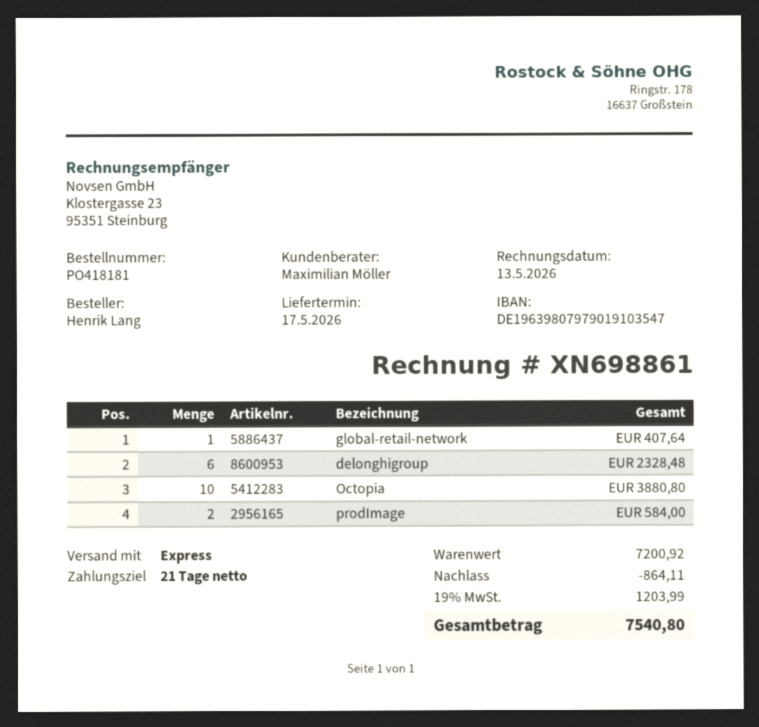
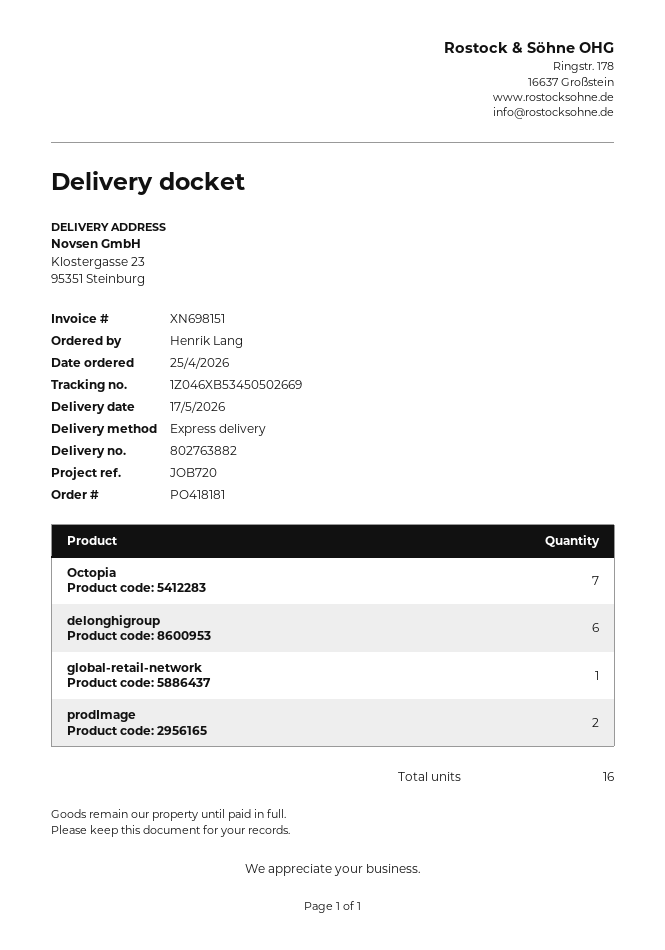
invoice number: XN698861 -> XN698151
Octopia: 10 -> 7

